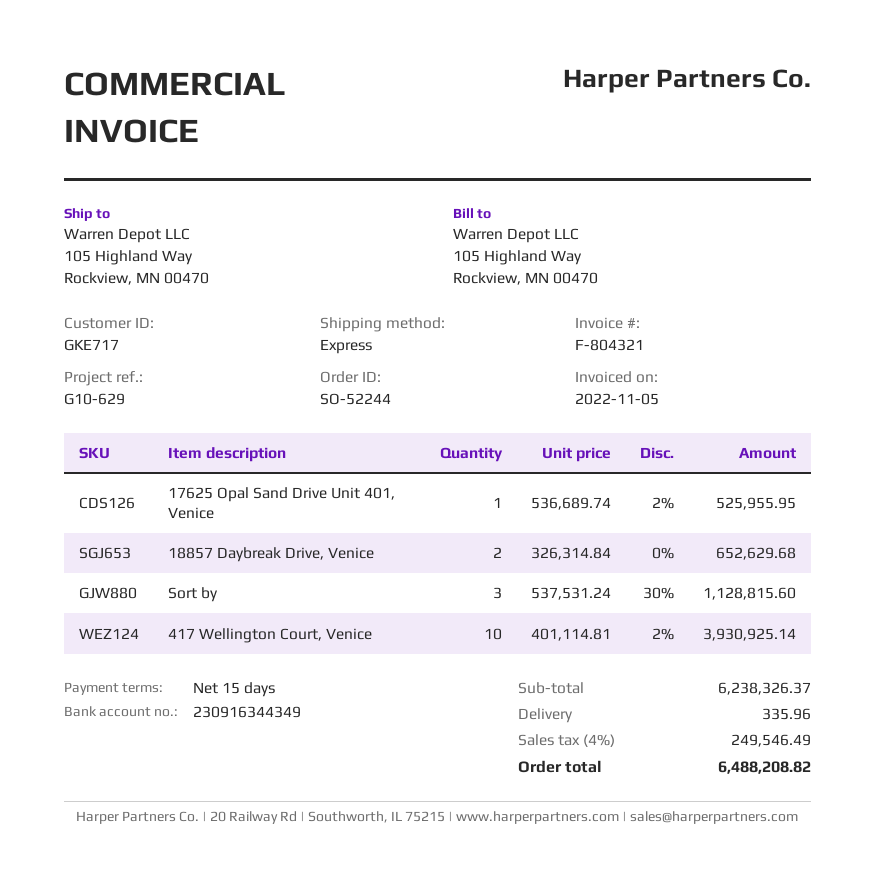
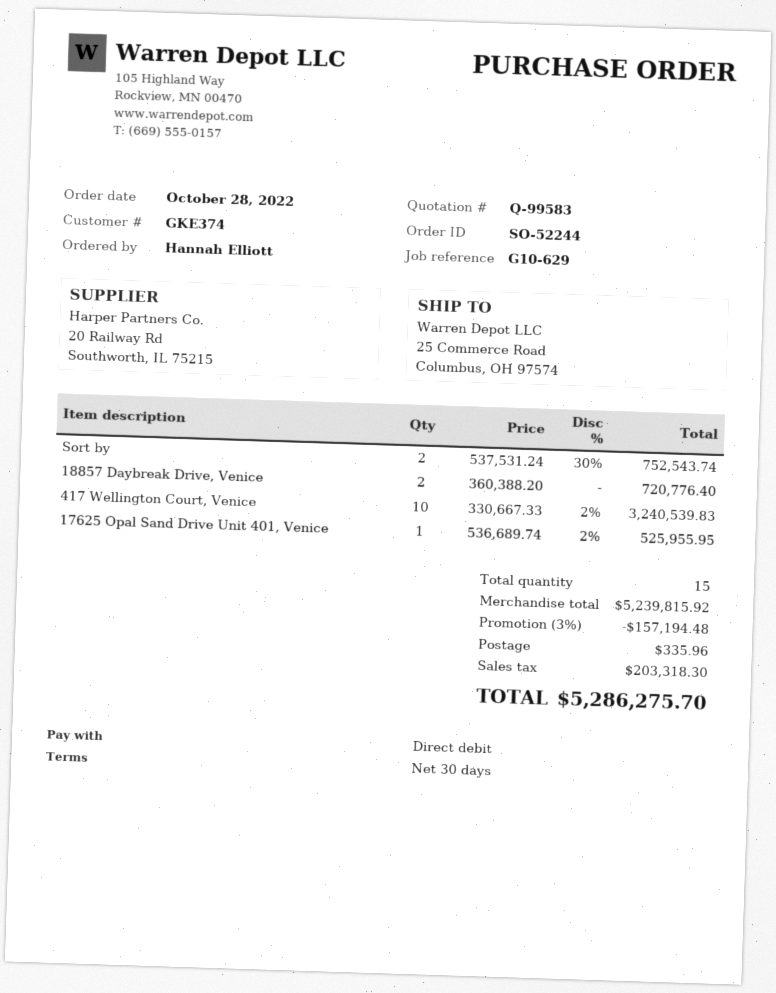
payment terms: 15 days -> 30 days
customer number: GKE717 -> GKE374
ship to: 105 Highland Way, Rockview, MN 00470 -> 25 Commerce Road, Columbus, OH 97574
18857 Daybreak Drive, Venice: 2 x 326314.84 = 652629.68 -> 2 x 360388.20 = 720776.40
Sort by: 3 x 537531.24 - 30% = 1128815.60 -> 2 x 537531.24 - 30% = 752543.74
417 Wellington Court, Venice: 10 x 401114.81 - 2% = 3930925.14 -> 10 x 330667.33 - 2% = 3240539.83
subtotal: 6238326.37 -> 5239815.92
discount: none -> 3% = 157194.48
tax: 249546.49 -> 203318.30
total: 6488208.82 -> 5286275.70

